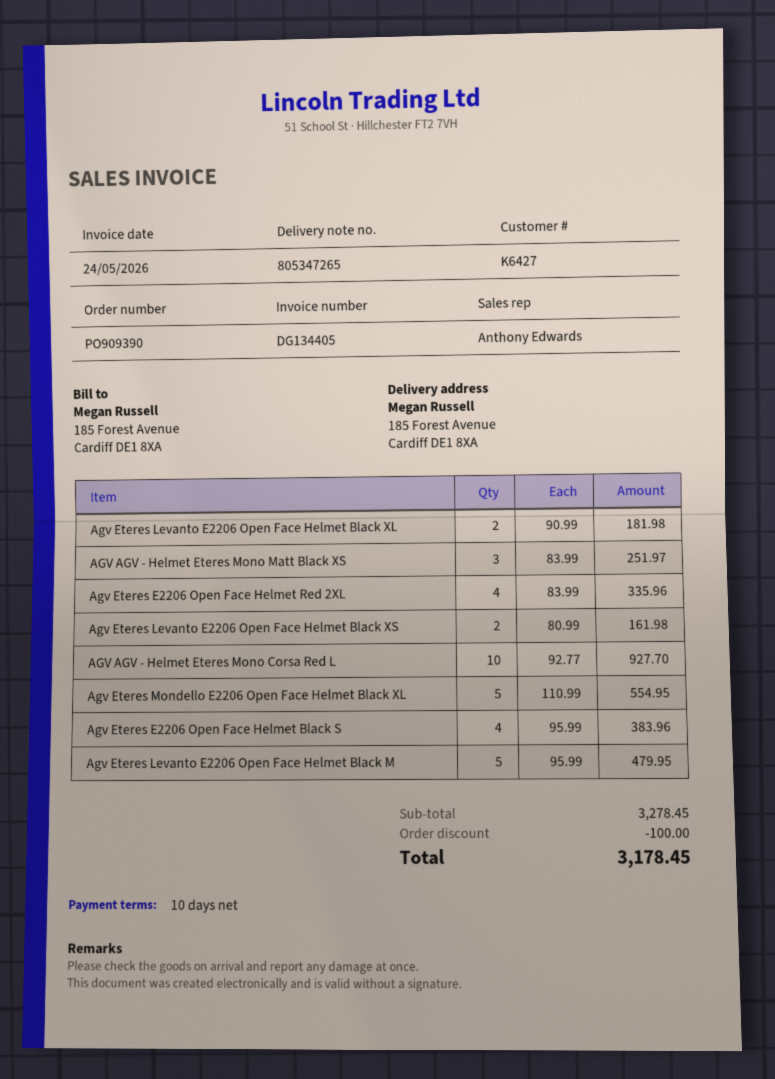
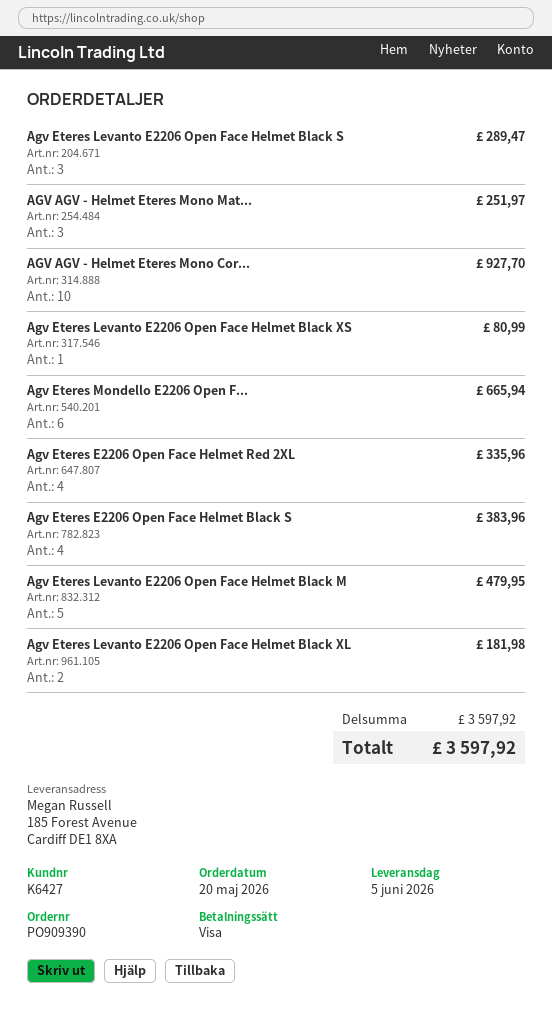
Agv Eteres Levanto E2206 Open Face Helmet Black XS: 2 for 161.98 -> 1 for 80.99
Agv Eteres Mondello E2206 Open Face Helmet Black XL: 5 for 554.95 -> 6 for 665.94
Agv Eteres Levanto E2206 Open Face Helmet Black S: none -> 3 for 289.47
subtotal: 3278.45 -> 3597.92
discount: 100.00 -> none
total: 3178.45 -> 3597.92

